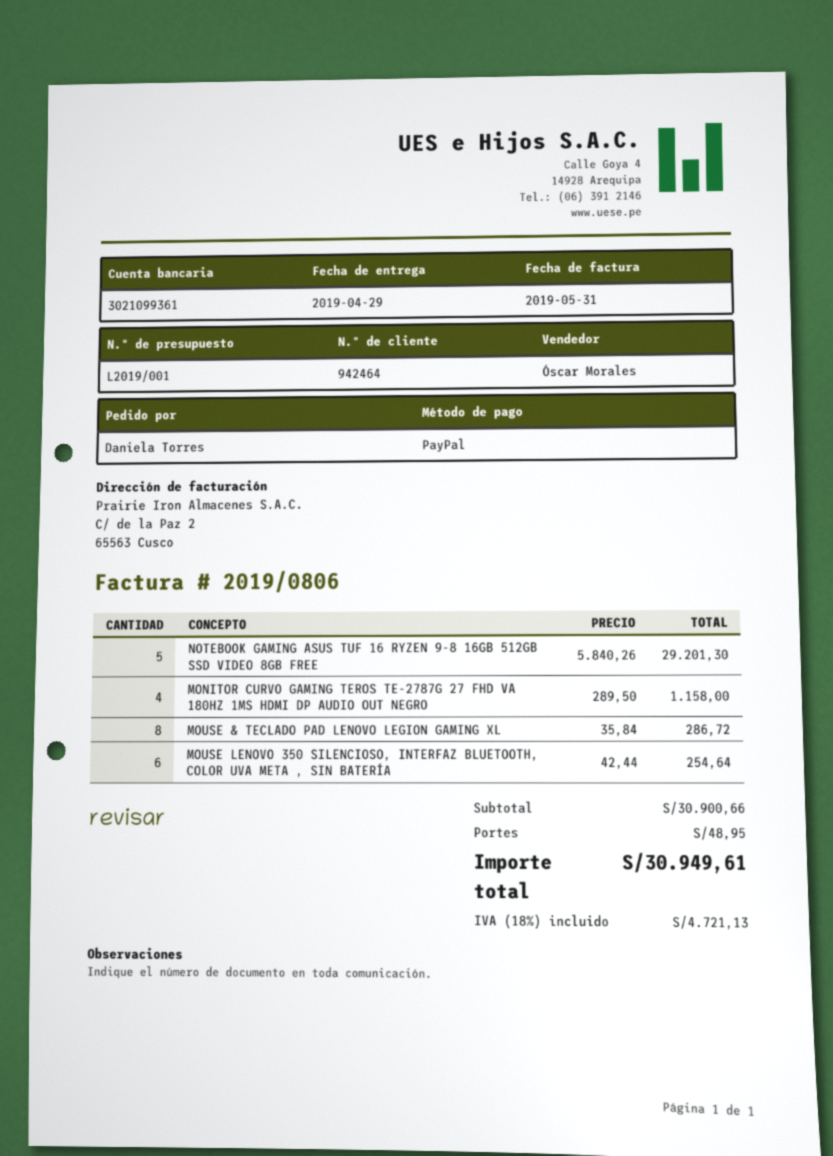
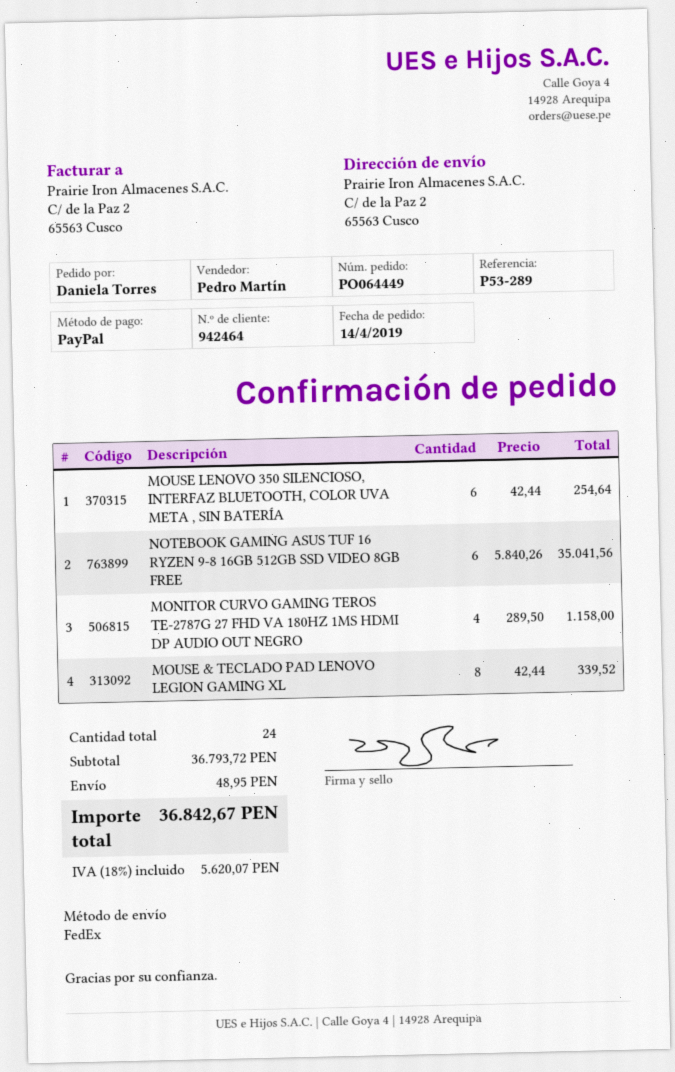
sales rep: Óscar Morales -> Pedro Martín
NOTEBOOK GAMING ASUS TUF 16 RYZEN 9-8 16GB 512GB SSD VIDEO 8GB FREE: 5 x 5840.26 = 29201.30 -> 6 x 5840.26 = 35041.56
MOUSE & TECLADO PAD LENOVO LEGION GAMING XL: 8 x 35.84 = 286.72 -> 8 x 42.44 = 339.52
subtotal: 30900.66 -> 36793.72
tax: 18% = 4721.13 -> 18% = 5620.07
total: 30949.61 -> 36842.67

